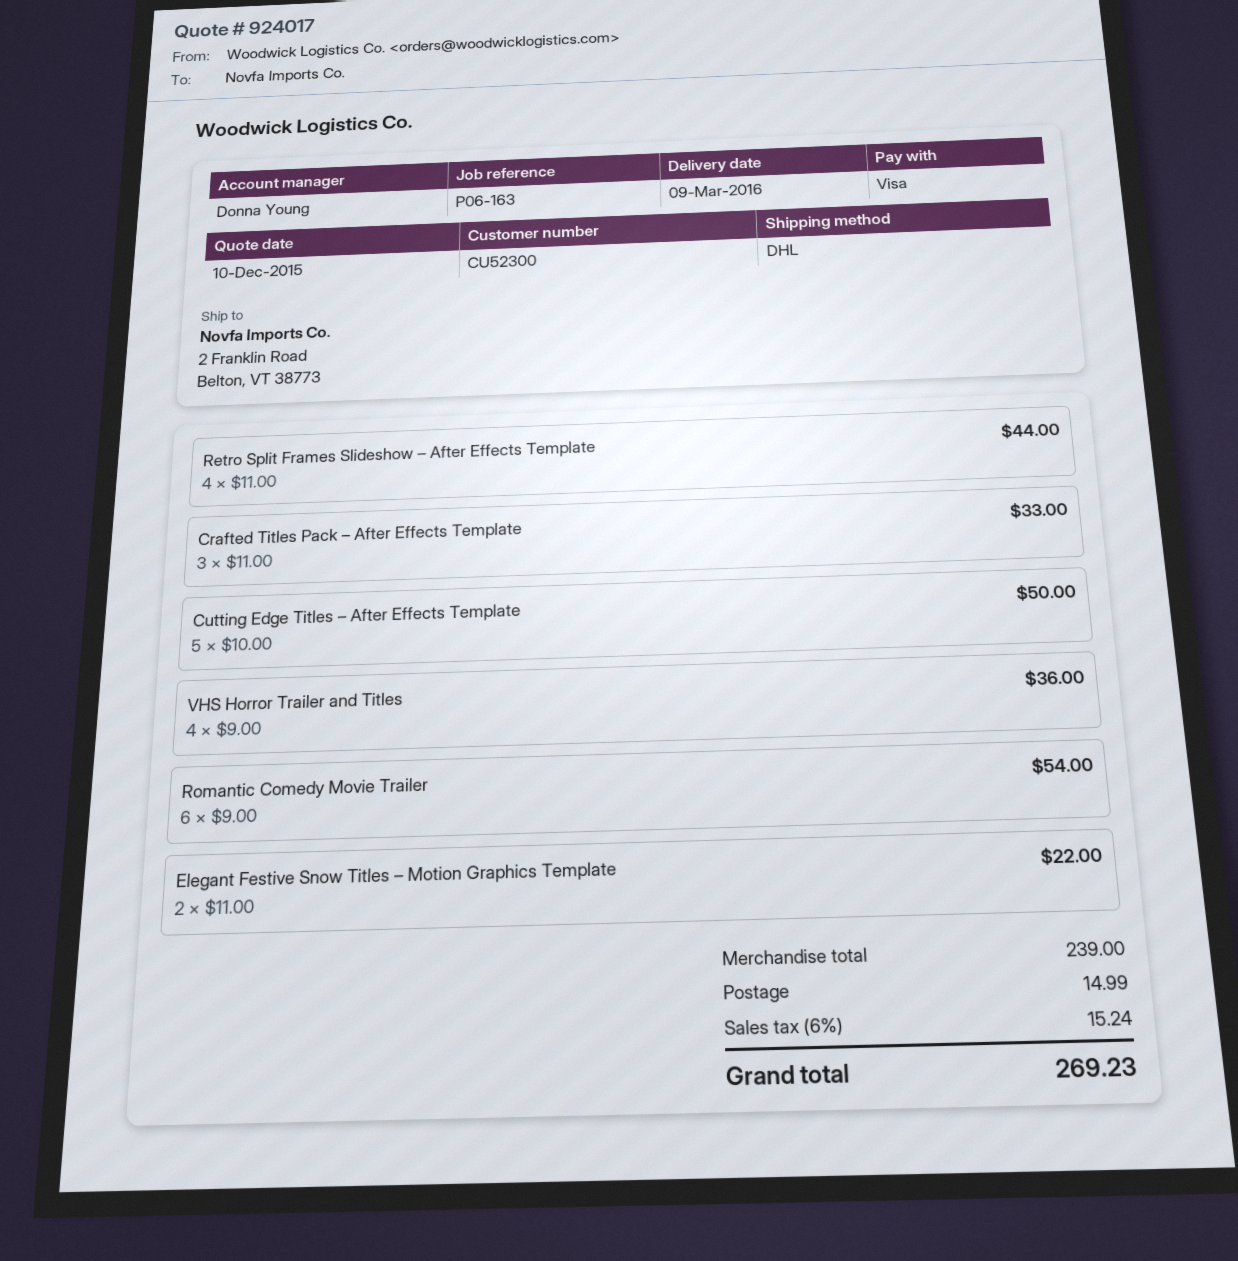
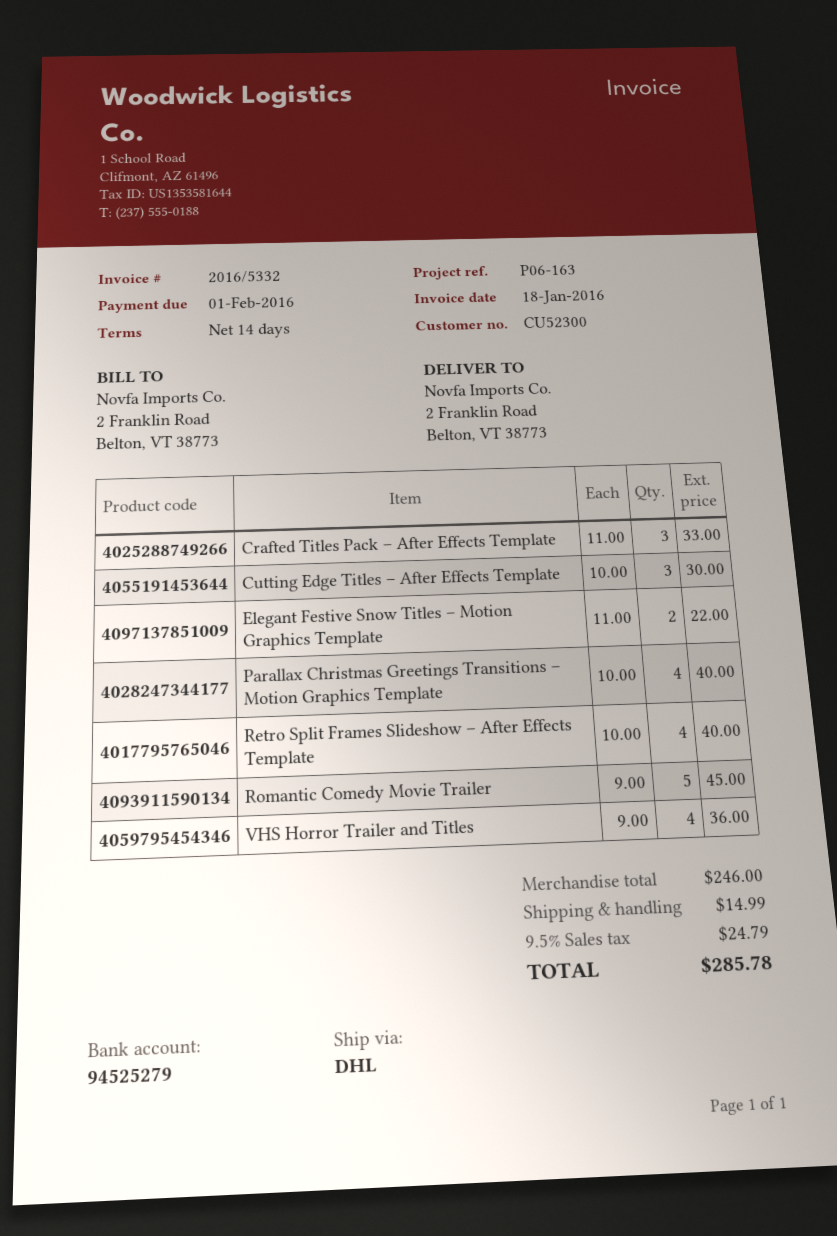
Retro Split Frames Slideshow – After Effects Template: 4 x 11.00 = 44.00 -> 4 x 10.00 = 40.00
Cutting Edge Titles – After Effects Template: 5 x 10.00 = 50.00 -> 3 x 10.00 = 30.00
Romantic Comedy Movie Trailer: 6 x 9.00 = 54.00 -> 5 x 9.00 = 45.00
Parallax Christmas Greetings Transitions – Motion Graphics Template: none -> 4 x 10.00 = 40.00
subtotal: 239.00 -> 246.00
tax: 6% = 15.24 -> 9.5% = 24.79
total: 269.23 -> 285.78

